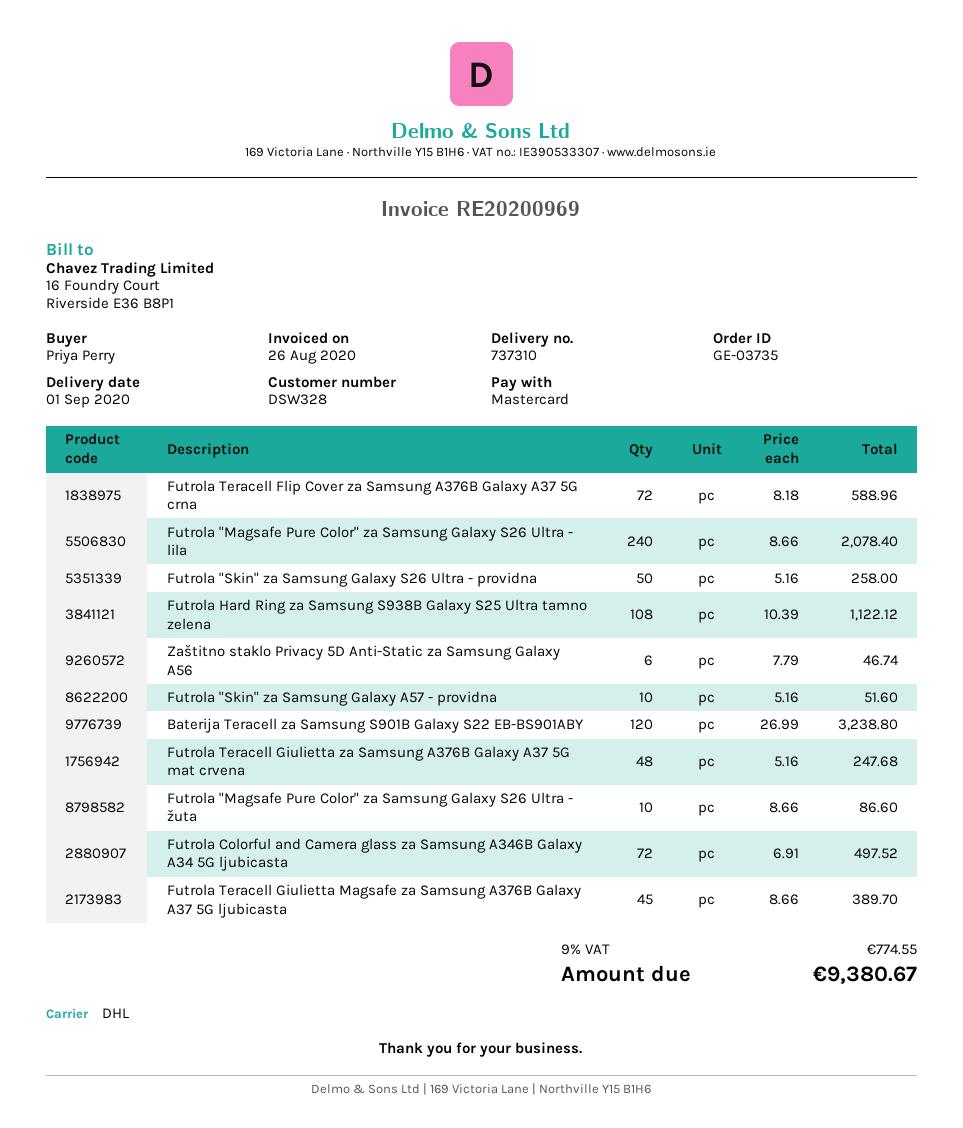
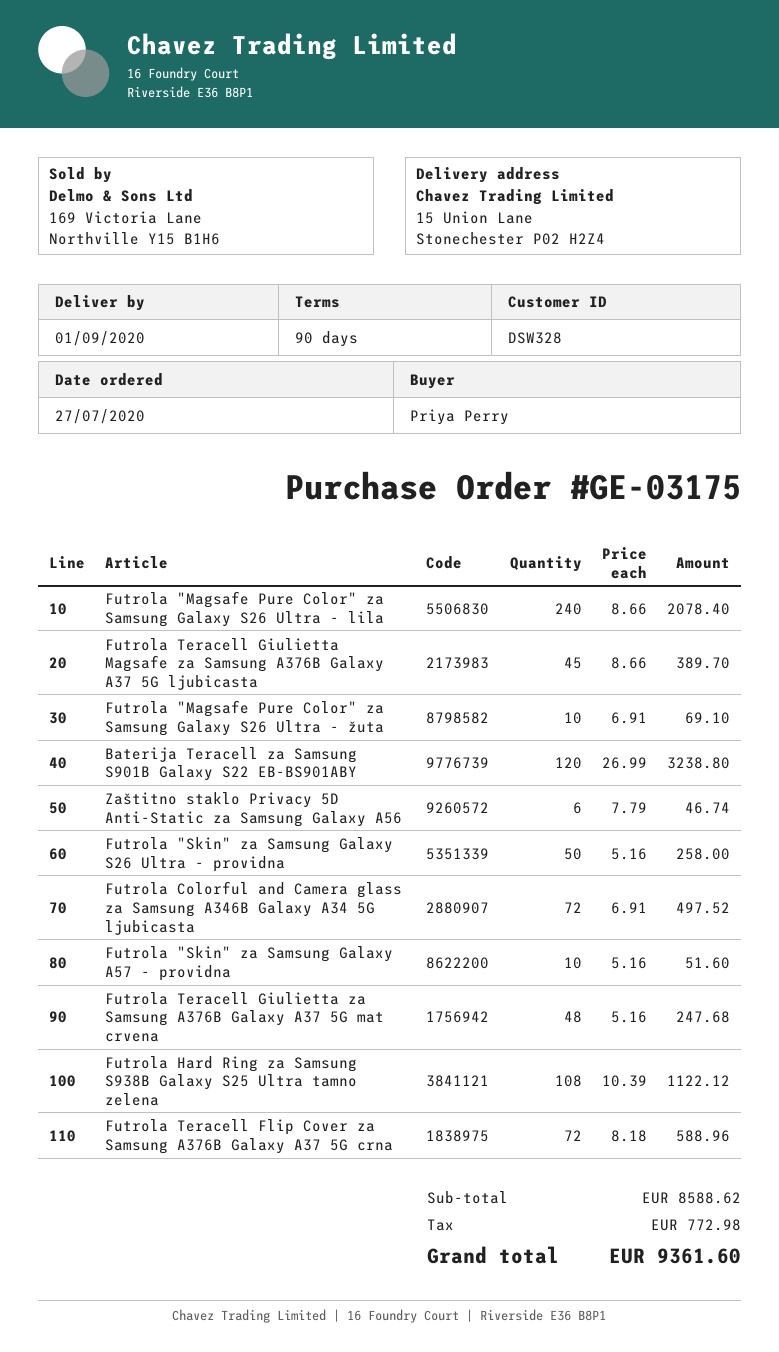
order number: GE-03735 -> GE-03175
Futrola "Magsafe Pure Color" za Samsung Galaxy S26 Ultra - žuta: 10 x 8.66 = 86.60 -> 10 x 6.91 = 69.10
tax: 774.55 -> 772.98
total: 9380.67 -> 9361.60

